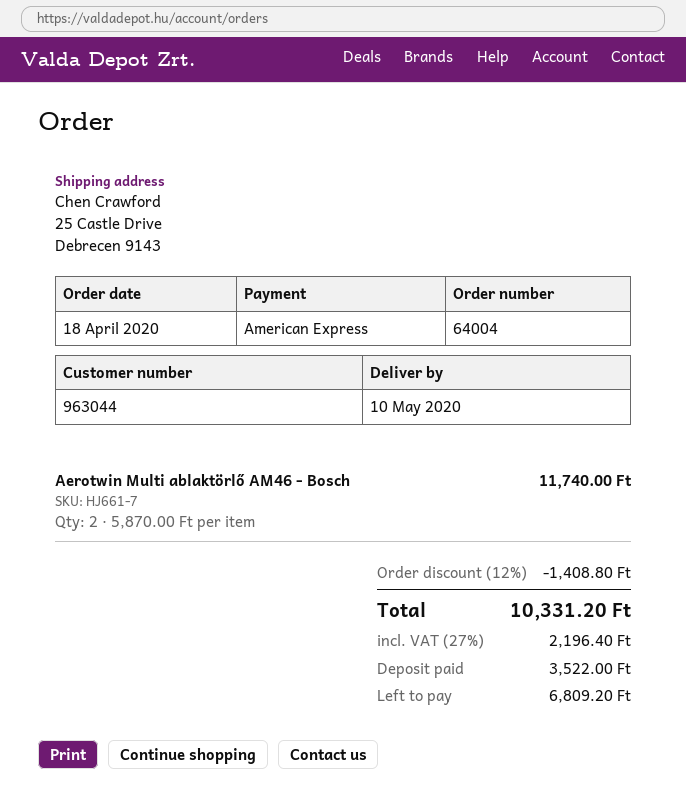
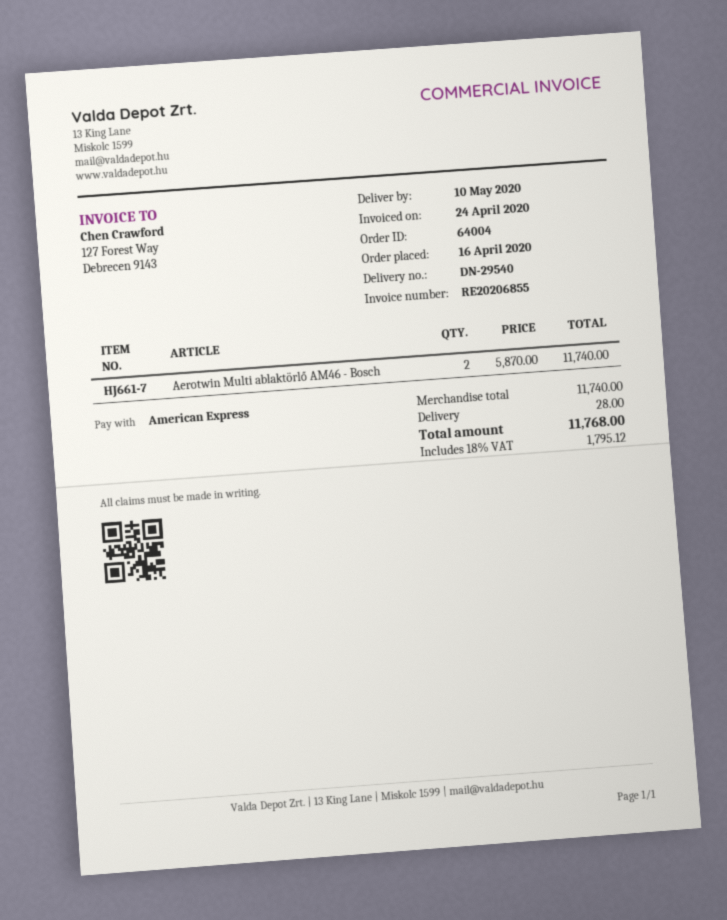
order date: 2020-04-18 -> 2020-04-16
discount: 12% = 1408.80 -> none
shipping: none -> 28.00
tax: 27% = 2196.40 -> 18% = 1795.12
total: 10331.20 -> 11768.00

